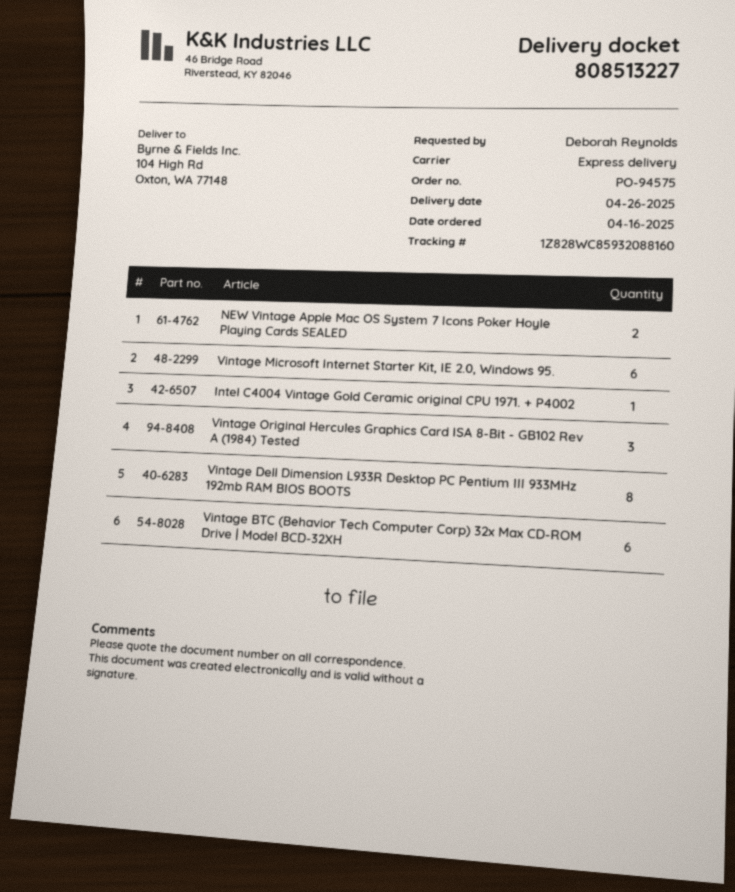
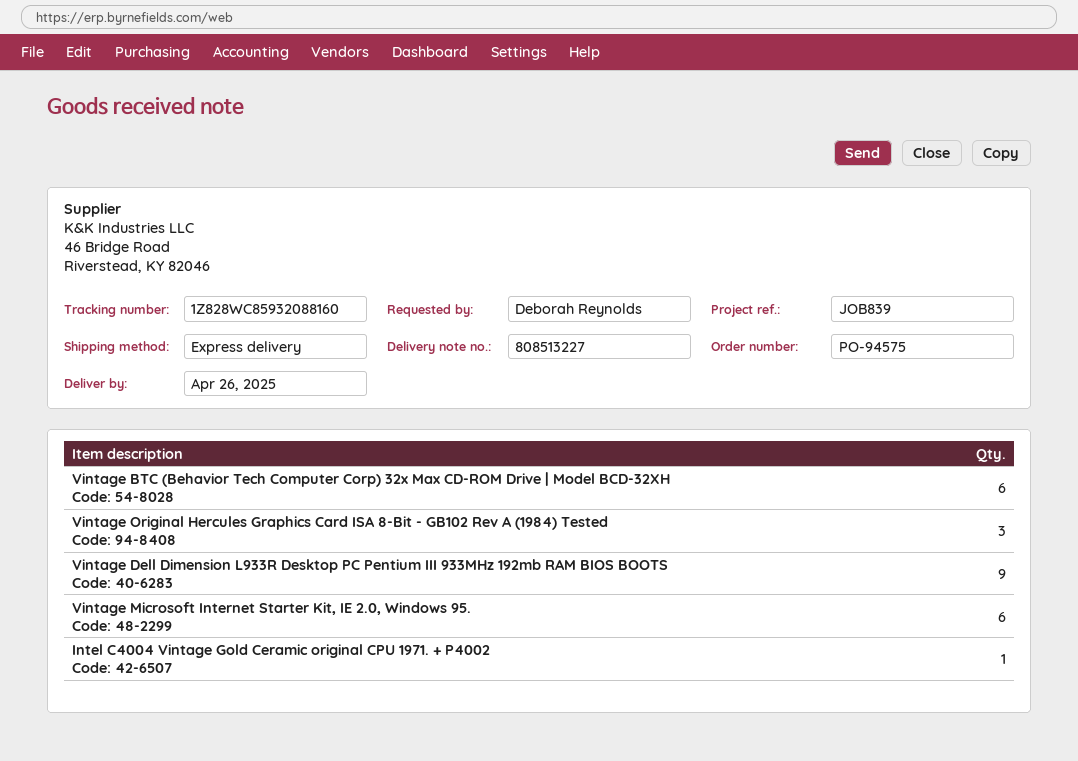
NEW Vintage Apple Mac OS System 7 Icons Poker Hoyle Playing Cards SEALED: 2 -> none
Vintage Dell Dimension L933R Desktop PC Pentium III 933MHz 192mb RAM BIOS BOOTS: 8 -> 9

